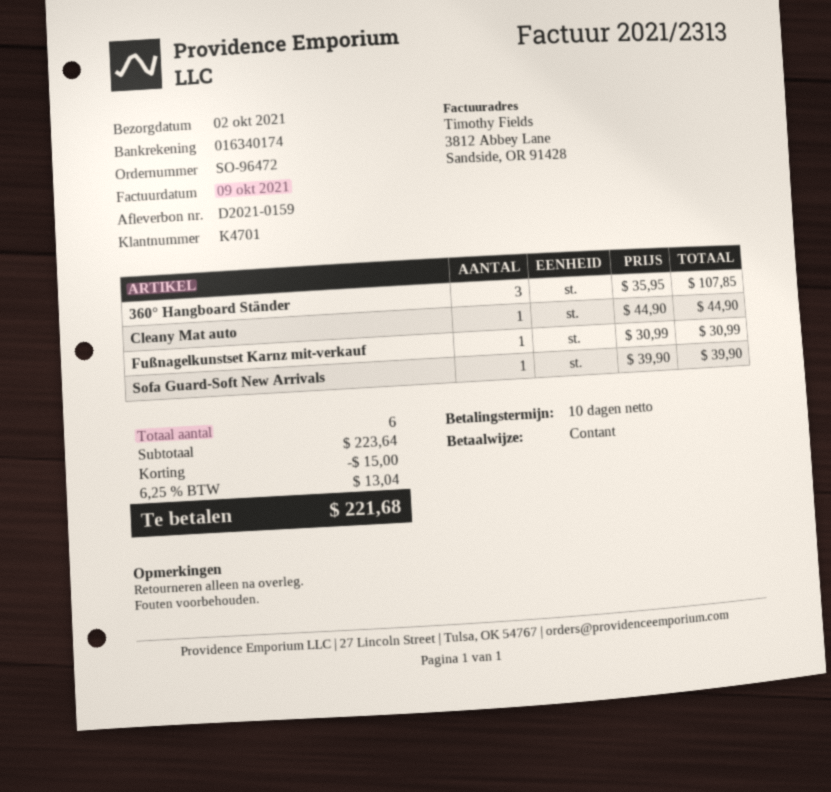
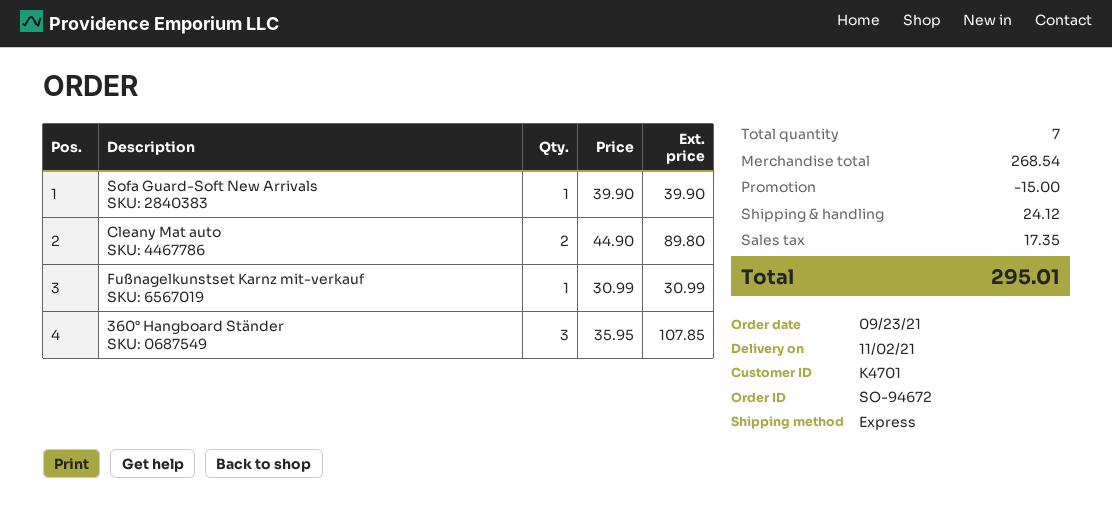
order number: SO-96472 -> SO-94672
delivery date: 2021-10-02 -> 2021-11-02
Cleany Mat auto: 1 x 44.90 = 44.90 -> 2 x 44.90 = 89.80
total quantity: 6 -> 7
subtotal: 223.64 -> 268.54
shipping: none -> 24.12
tax: 13.04 -> 17.35
total: 221.68 -> 295.01

